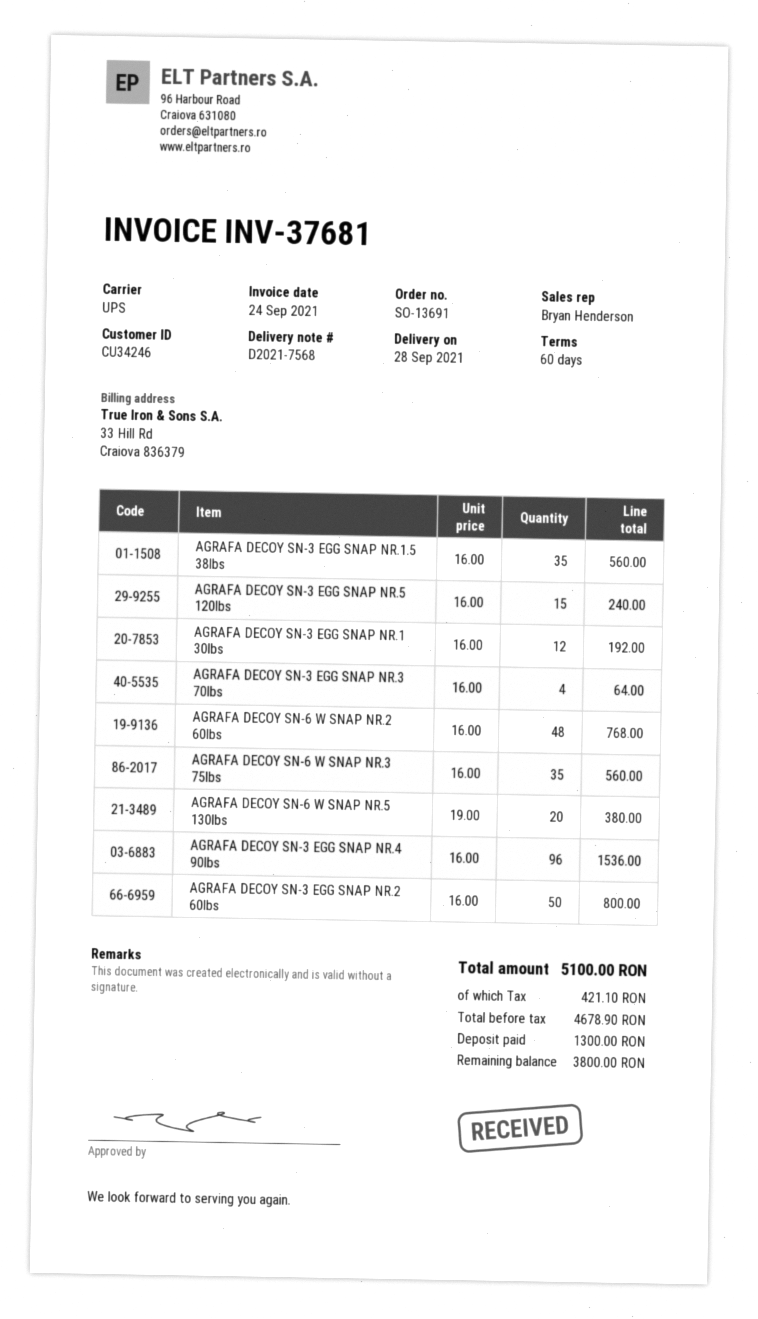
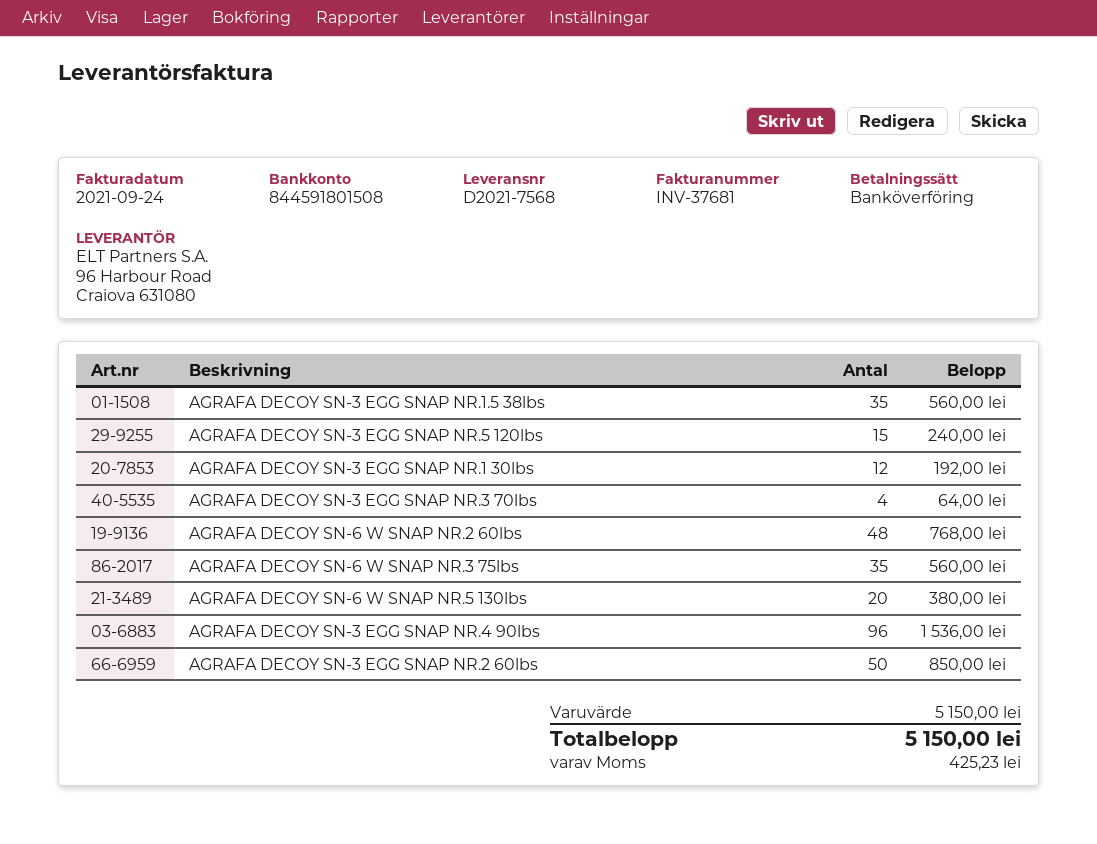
AGRAFA DECOY SN-3 EGG SNAP NR.2 60lbs: 50 for 800.00 -> 50 for 850.00
tax: 421.10 -> 425.23
total: 5100.00 -> 5150.00

